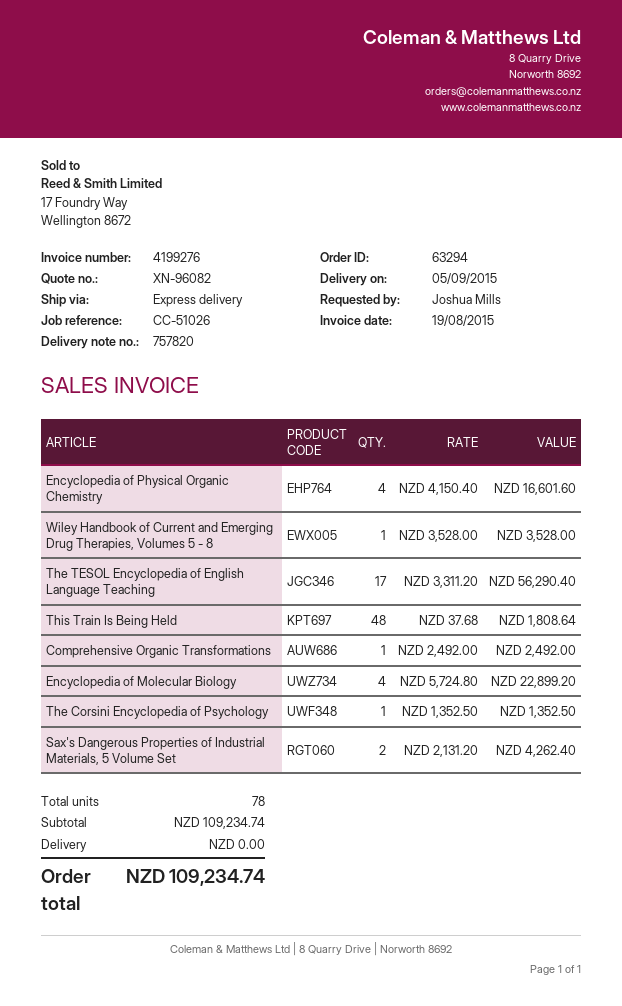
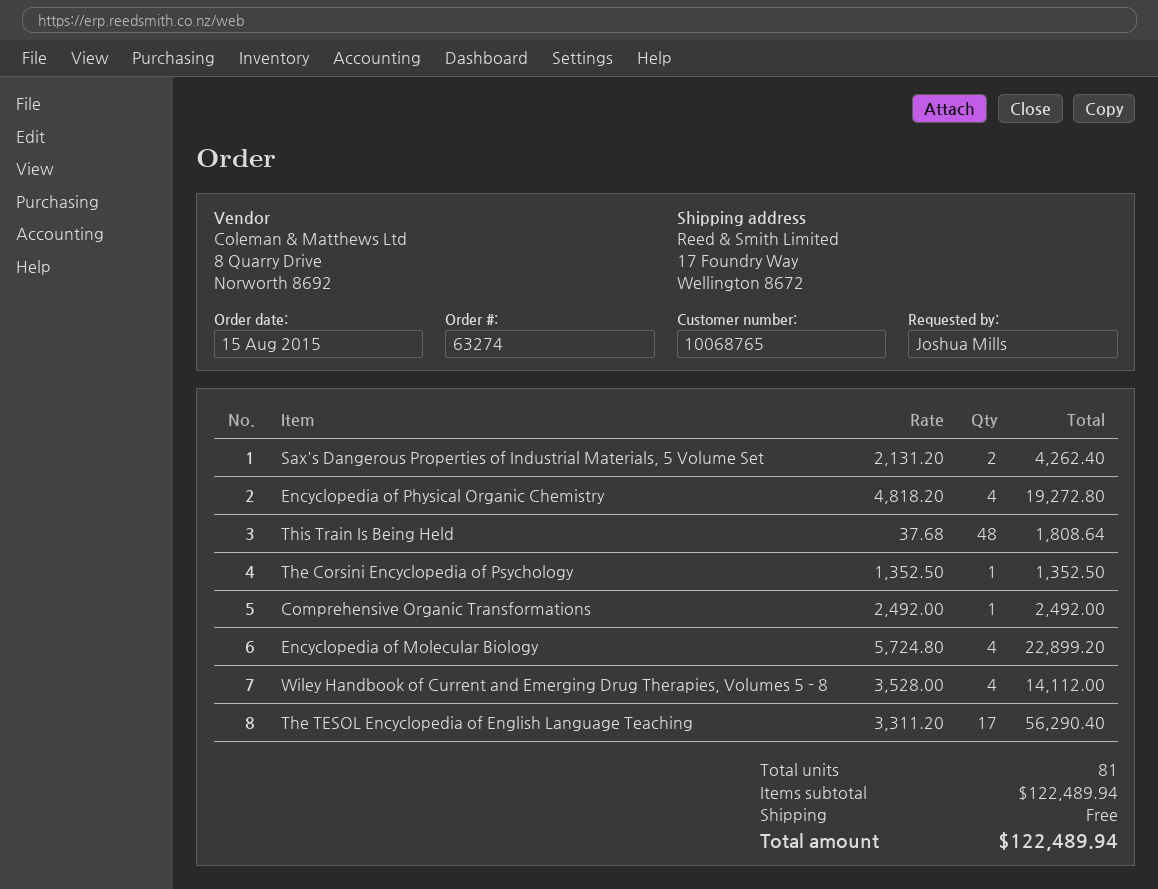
order number: 63294 -> 63274
Encyclopedia of Physical Organic Chemistry: 4 x 4150.40 = 16601.60 -> 4 x 4818.20 = 19272.80
Wiley Handbook of Current and Emerging Drug Therapies, Volumes 5 - 8: 1 x 3528.00 = 3528.00 -> 4 x 3528.00 = 14112.00
total quantity: 78 -> 81
subtotal: 109234.74 -> 122489.94
total: 109234.74 -> 122489.94

